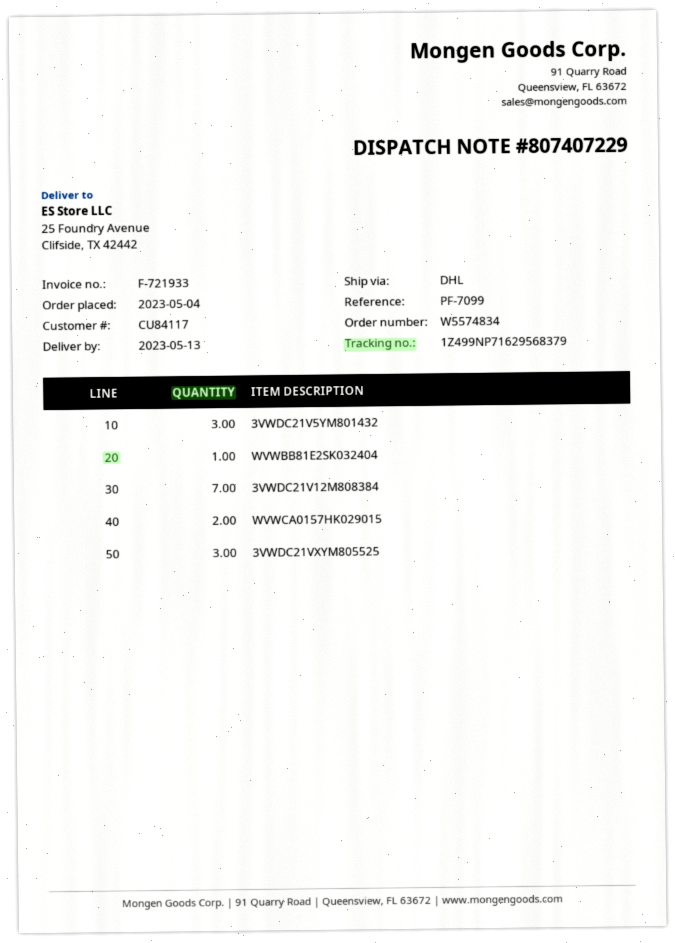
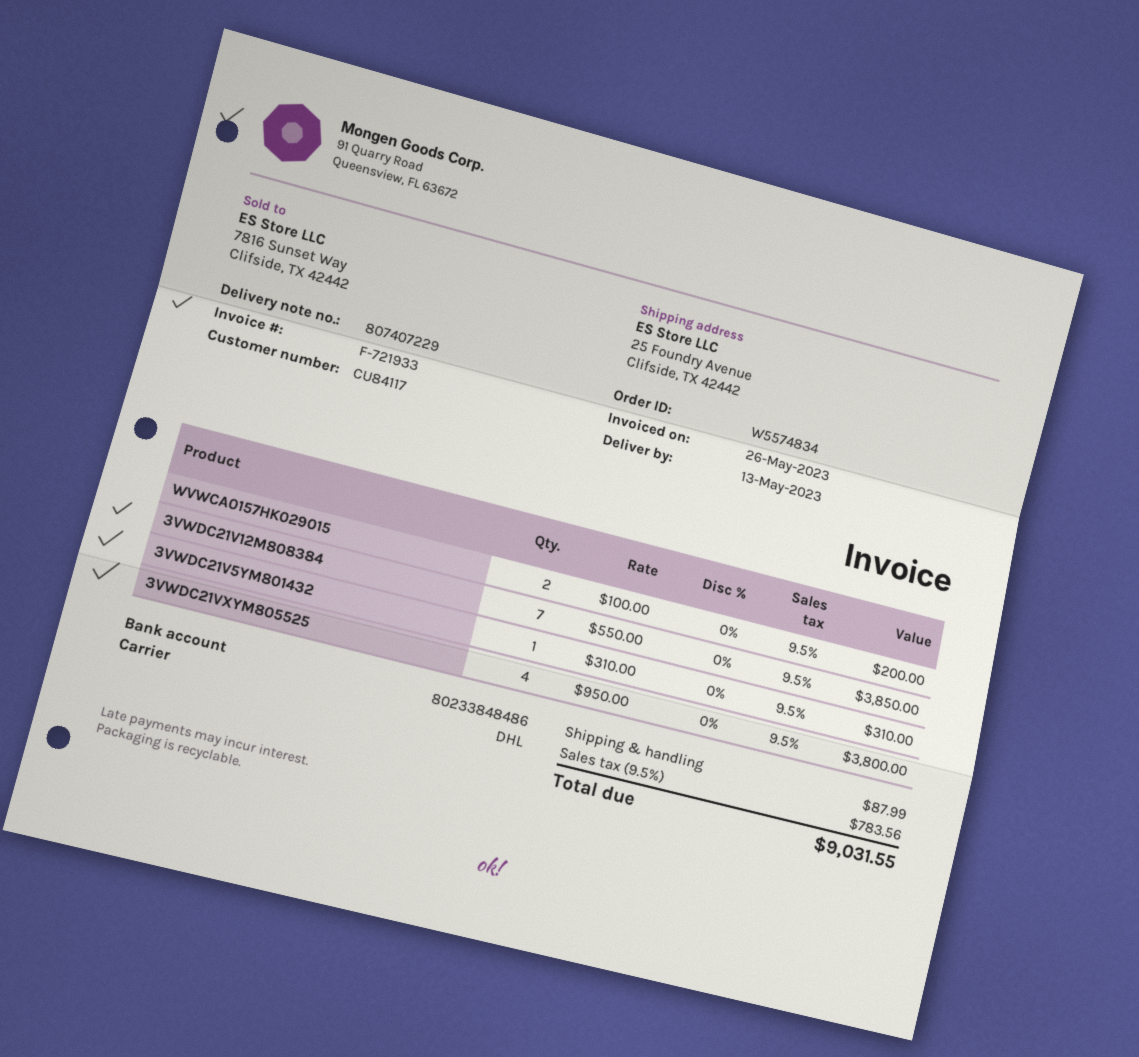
3VWDC21V5YM801432: 3 -> 1
WVWBB81E2SK032404: 1 -> none
3VWDC21VXYM805525: 3 -> 4

